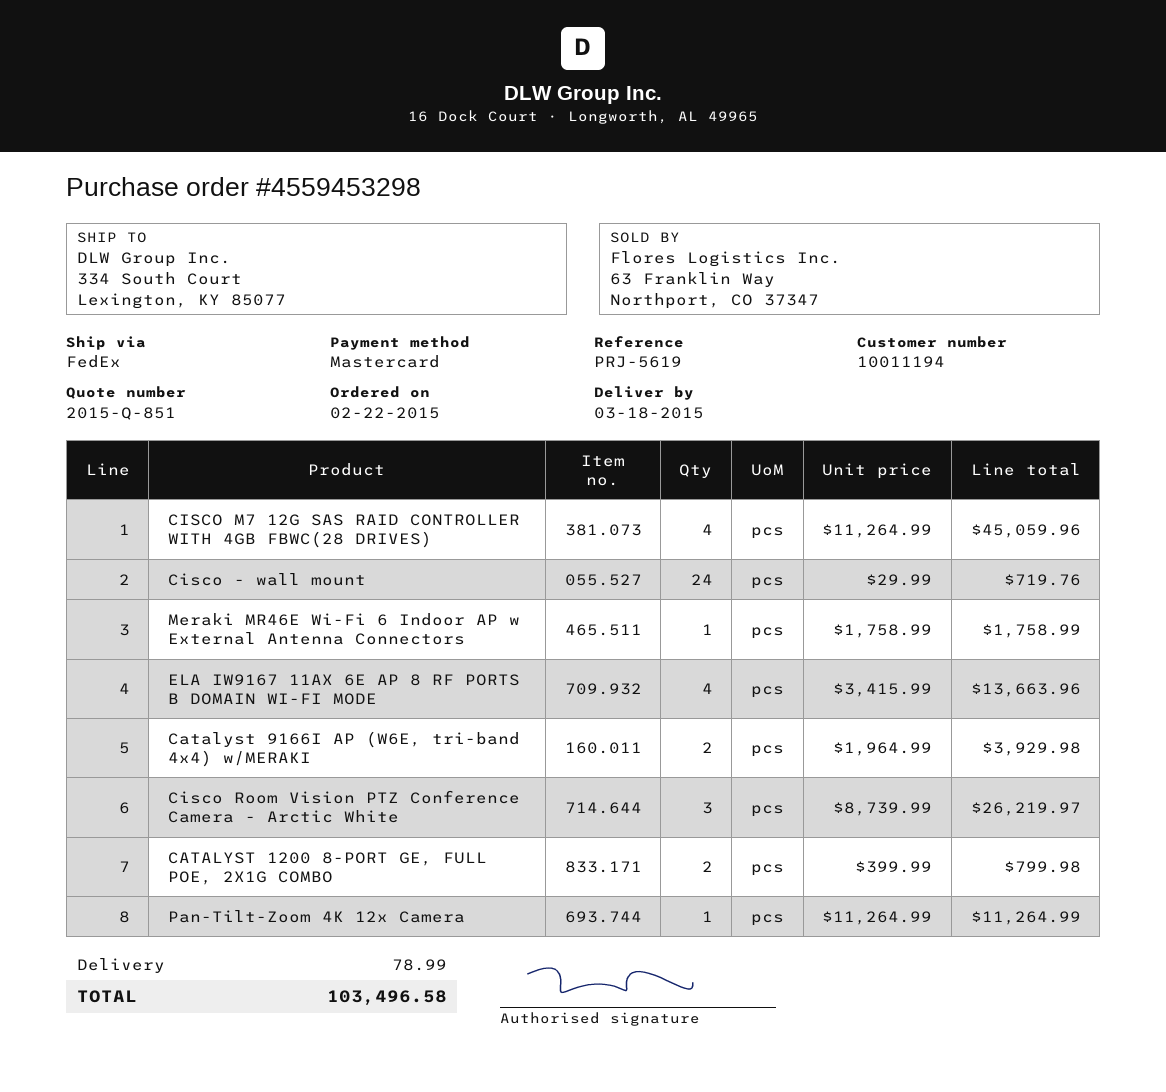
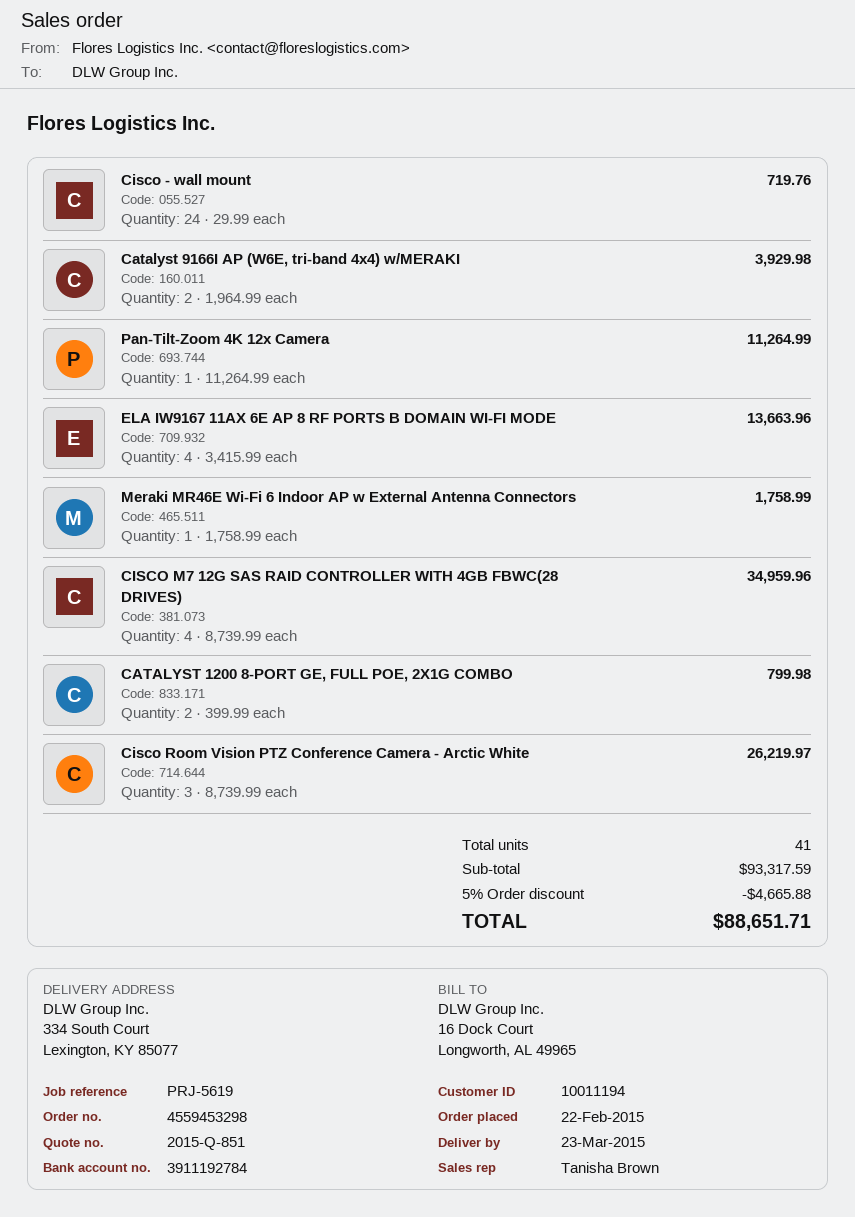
delivery date: 2015-03-18 -> 2015-03-23
CISCO M7 12G SAS RAID CONTROLLER WITH 4GB FBWC(28 DRIVES): 4 x 11264.99 = 45059.96 -> 4 x 8739.99 = 34959.96
discount: none -> 5% = 4665.88
shipping: 78.99 -> none
total: 103496.58 -> 88651.71

